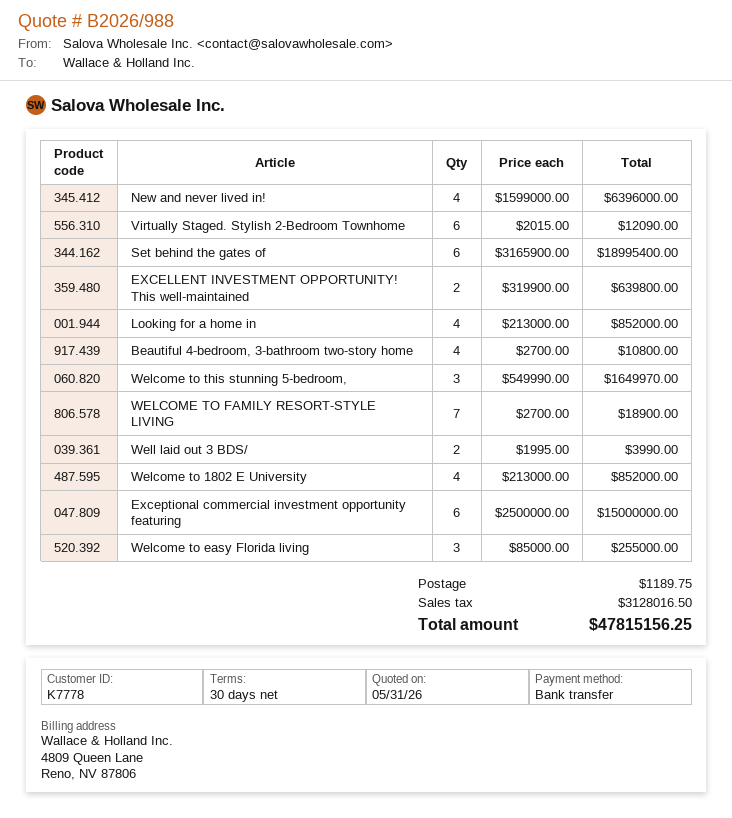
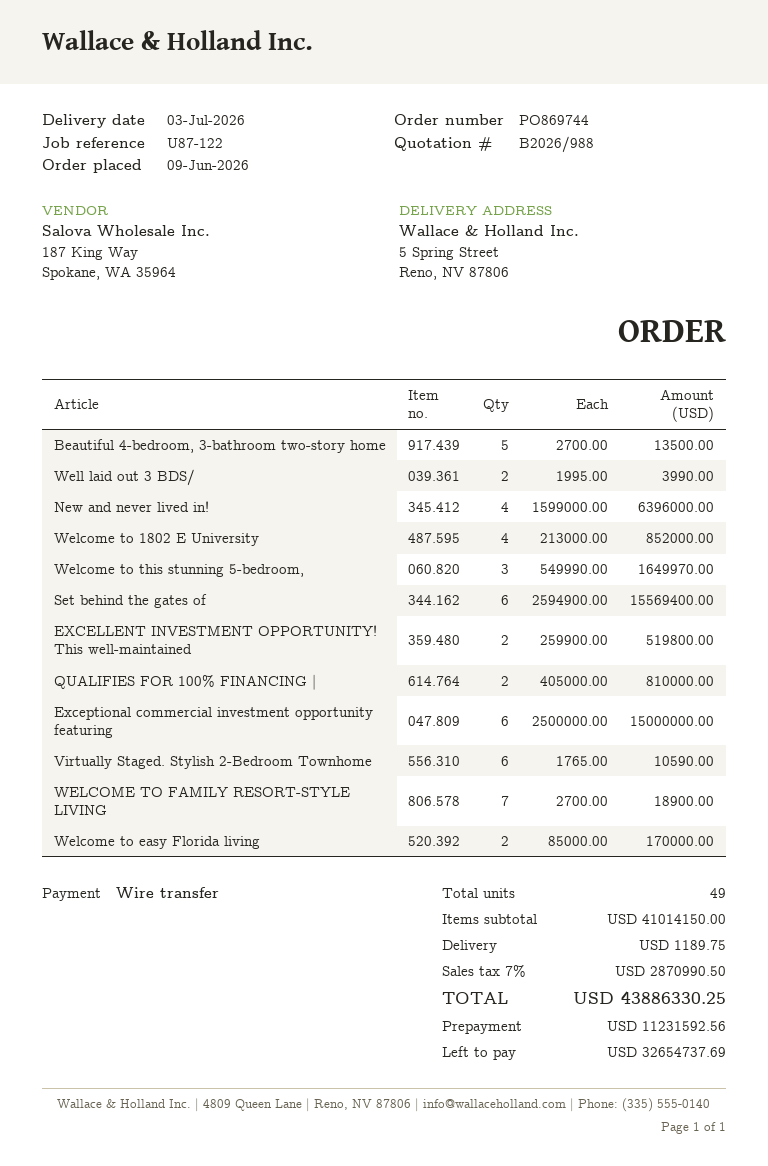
Virtually Staged. Stylish 2-Bedroom Townhome: 6 x 2015.00 = 12090.00 -> 6 x 1765.00 = 10590.00
Set behind the gates of: 6 x 3165900.00 = 18995400.00 -> 6 x 2594900.00 = 15569400.00
EXCELLENT INVESTMENT OPPORTUNITY! This well-maintained: 2 x 319900.00 = 639800.00 -> 2 x 259900.00 = 519800.00
Looking for a home in: 4 x 213000.00 = 852000.00 -> none
Beautiful 4-bedroom, 3-bathroom two-story home: 4 x 2700.00 = 10800.00 -> 5 x 2700.00 = 13500.00
Welcome to easy Florida living: 3 x 85000.00 = 255000.00 -> 2 x 85000.00 = 170000.00
QUALIFIES FOR 100% FINANCING |: none -> 2 x 405000.00 = 810000.00
tax: 3128016.50 -> 2870990.50
total: 47815156.25 -> 43886330.25

